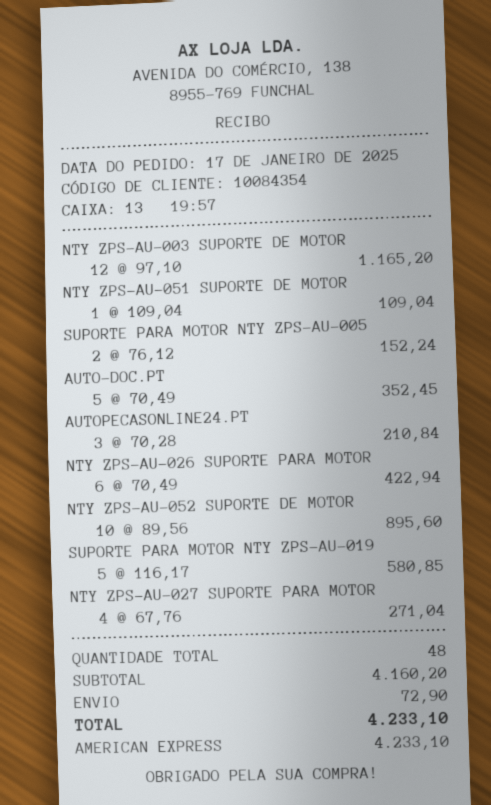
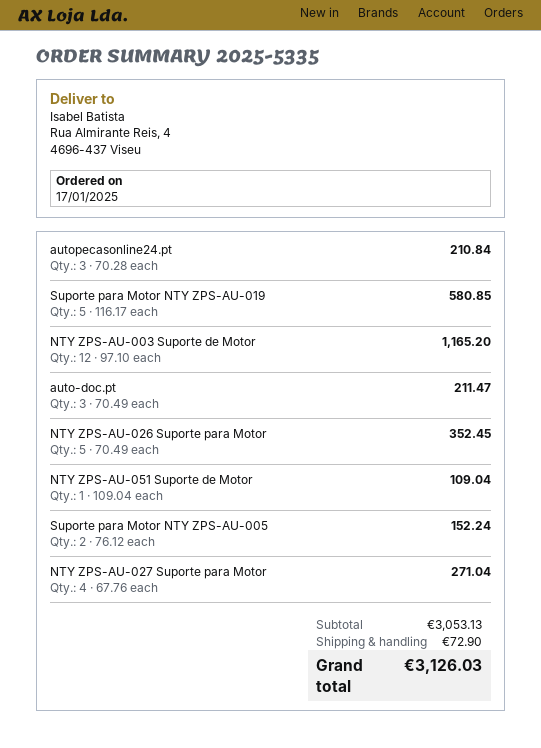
AUTO-DOC.PT: 5 x 70.49 = 352.45 -> 3 x 70.49 = 211.47
NTY ZPS-AU-026 SUPORTE PARA MOTOR: 6 x 70.49 = 422.94 -> 5 x 70.49 = 352.45
NTY ZPS-AU-052 SUPORTE DE MOTOR: 10 x 89.56 = 895.60 -> none
subtotal: 4160.20 -> 3053.13
total: 4233.10 -> 3126.03

